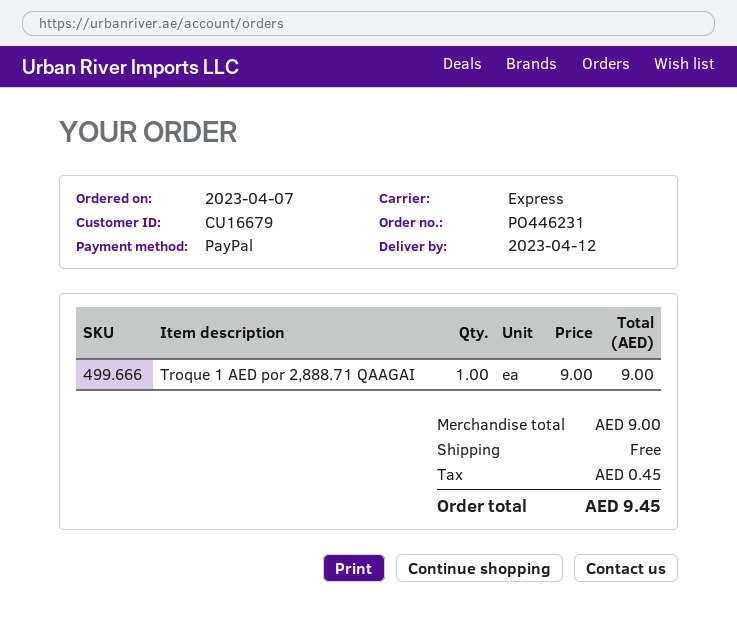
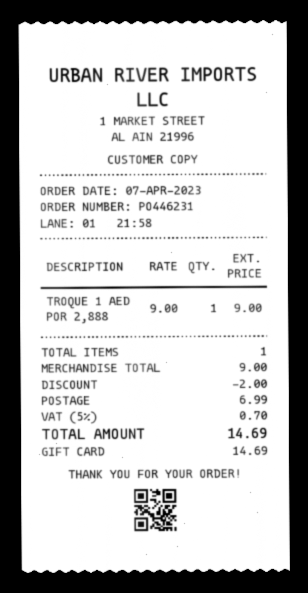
payment method: PayPal -> gift card
discount: none -> 2.00
shipping: 0.00 -> 6.99
tax: 0.45 -> 0.70
total: 9.45 -> 14.69

